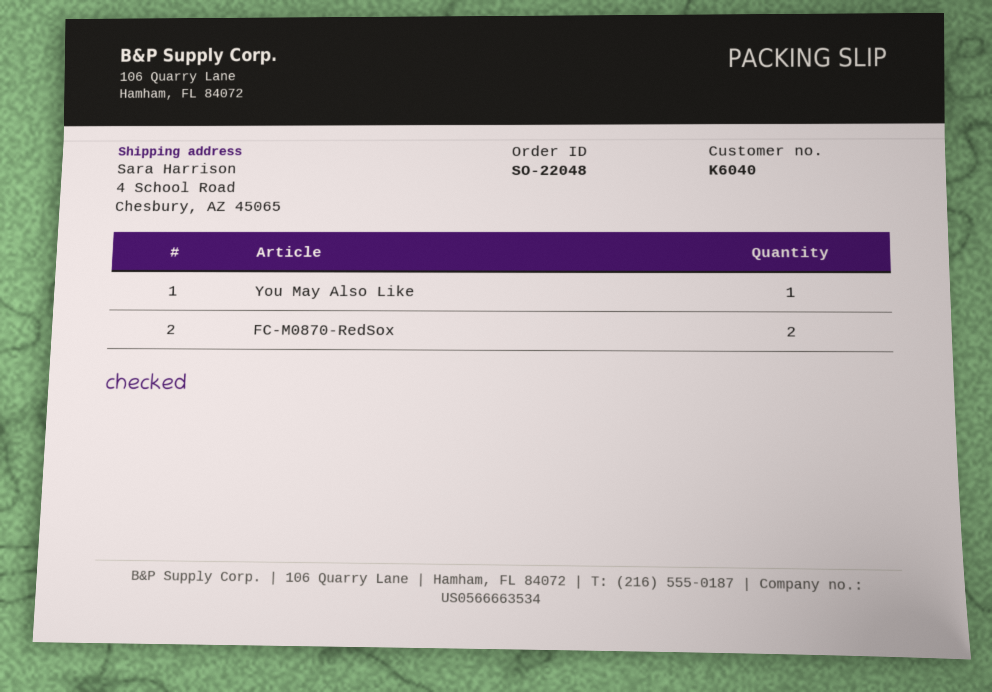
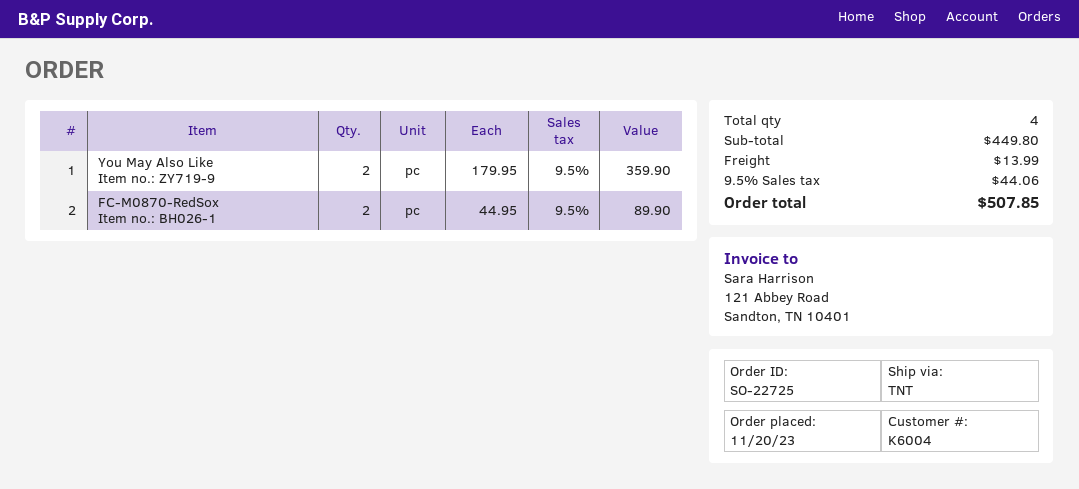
order number: SO-22048 -> SO-22725
customer number: K6040 -> K6004
You May Also Like: 1 -> 2

